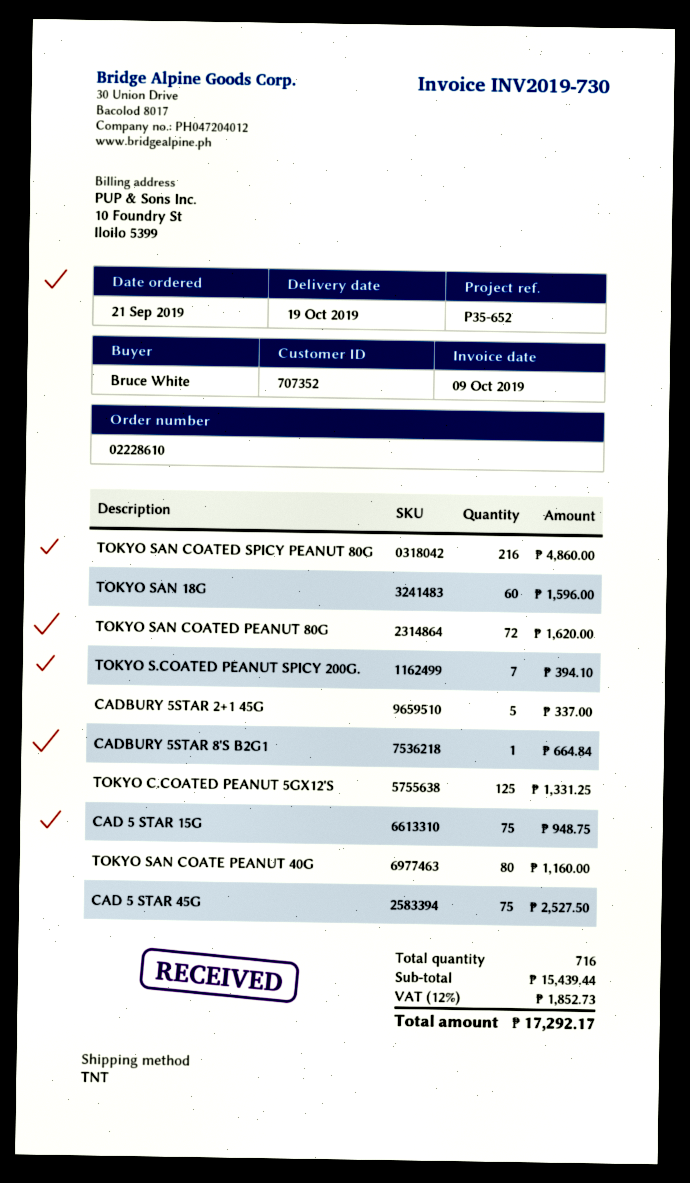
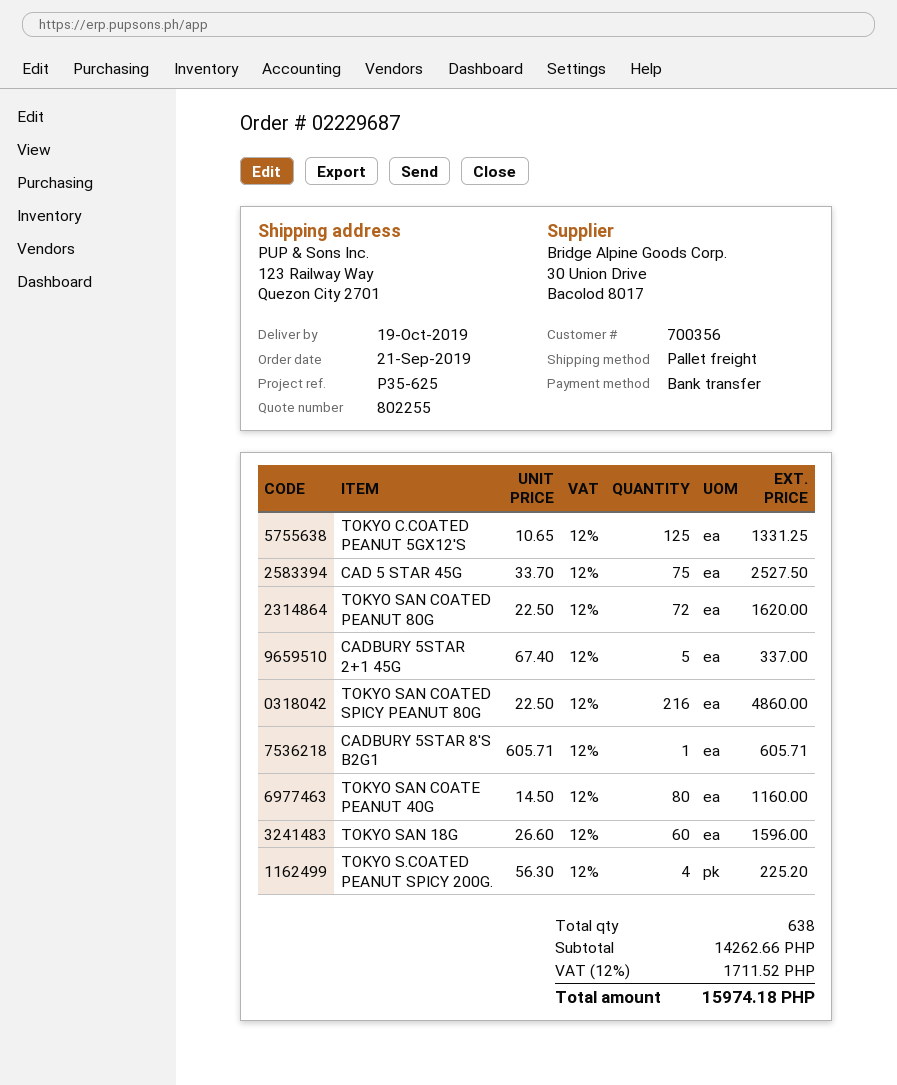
order number: 02228610 -> 02229687
customer number: 707352 -> 700356
reference: P35-652 -> P35-625
shipping method: TNT -> pallet freight
TOKYO S.COATED PEANUT SPICY 200G.: 7 for 394.10 -> 4 for 225.20
CADBURY 5STAR 8'S B2G1: 1 for 664.84 -> 1 for 605.71
CAD 5 STAR 15G: 75 for 948.75 -> none
total quantity: 716 -> 638
subtotal: 15439.44 -> 14262.66
tax: 12% = 1852.73 -> 12% = 1711.52
total: 17292.17 -> 15974.18

